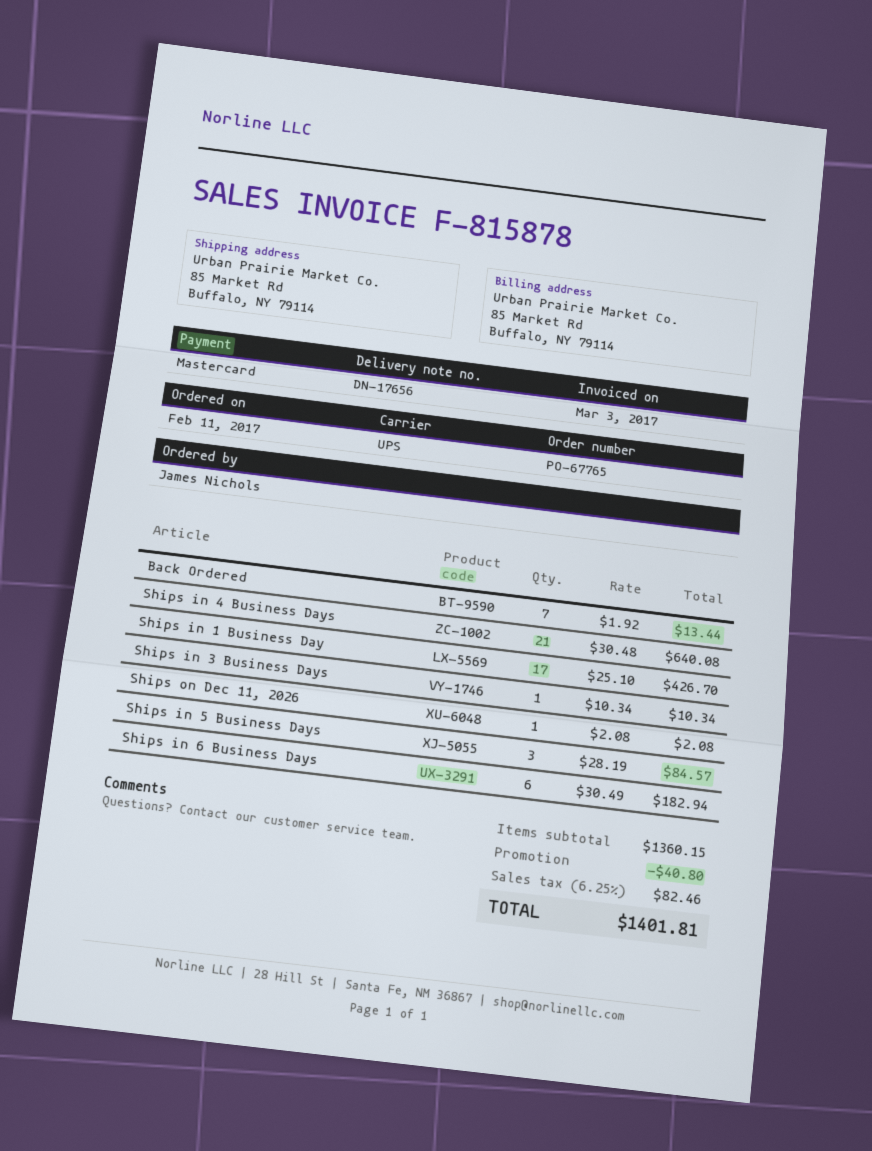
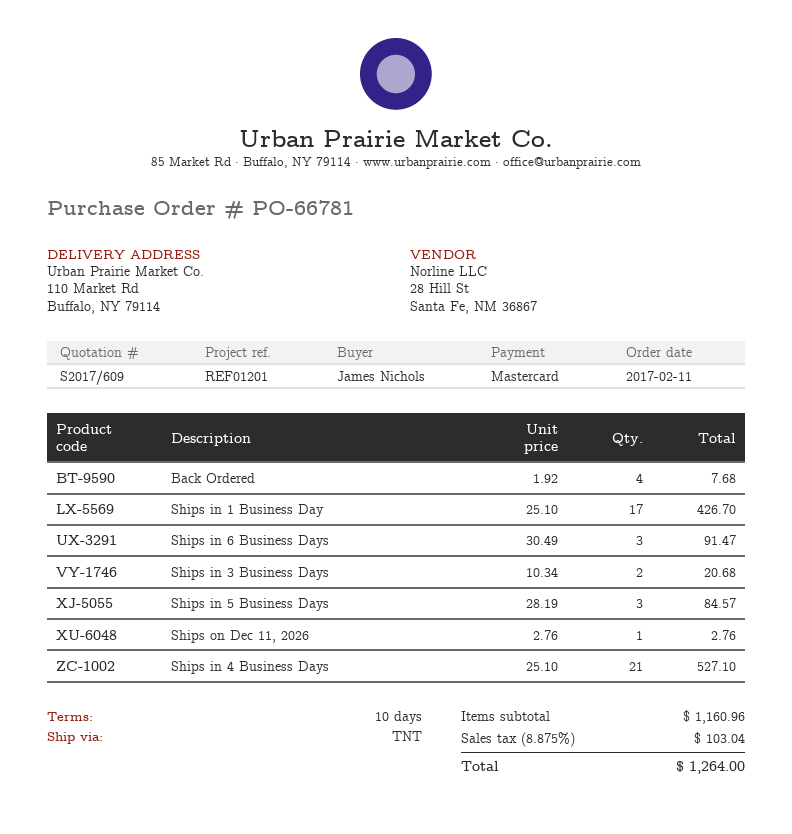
order number: PO-67765 -> PO-66781
shipping method: UPS -> TNT
ship to: 85 Market Rd, Buffalo, NY 79114 -> 110 Market Rd, Buffalo, NY 79114
Back Ordered: 7 x 1.92 = 13.44 -> 4 x 1.92 = 7.68
Ships in 4 Business Days: 21 x 30.48 = 640.08 -> 21 x 25.10 = 527.10
Ships in 3 Business Days: 1 x 10.34 = 10.34 -> 2 x 10.34 = 20.68
Ships on Dec 11, 2026: 1 x 2.08 = 2.08 -> 1 x 2.76 = 2.76
Ships in 6 Business Days: 6 x 30.49 = 182.94 -> 3 x 30.49 = 91.47
subtotal: 1360.15 -> 1160.96
discount: 40.80 -> none
tax: 6.25% = 82.46 -> 8.875% = 103.04
total: 1401.81 -> 1264.00

